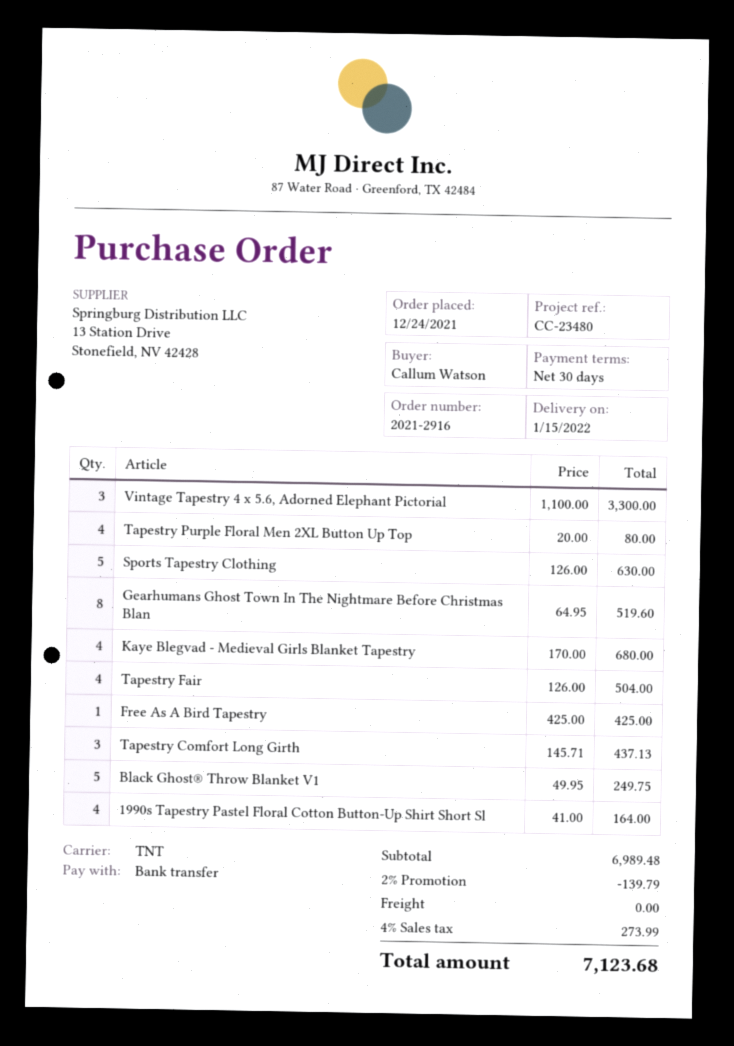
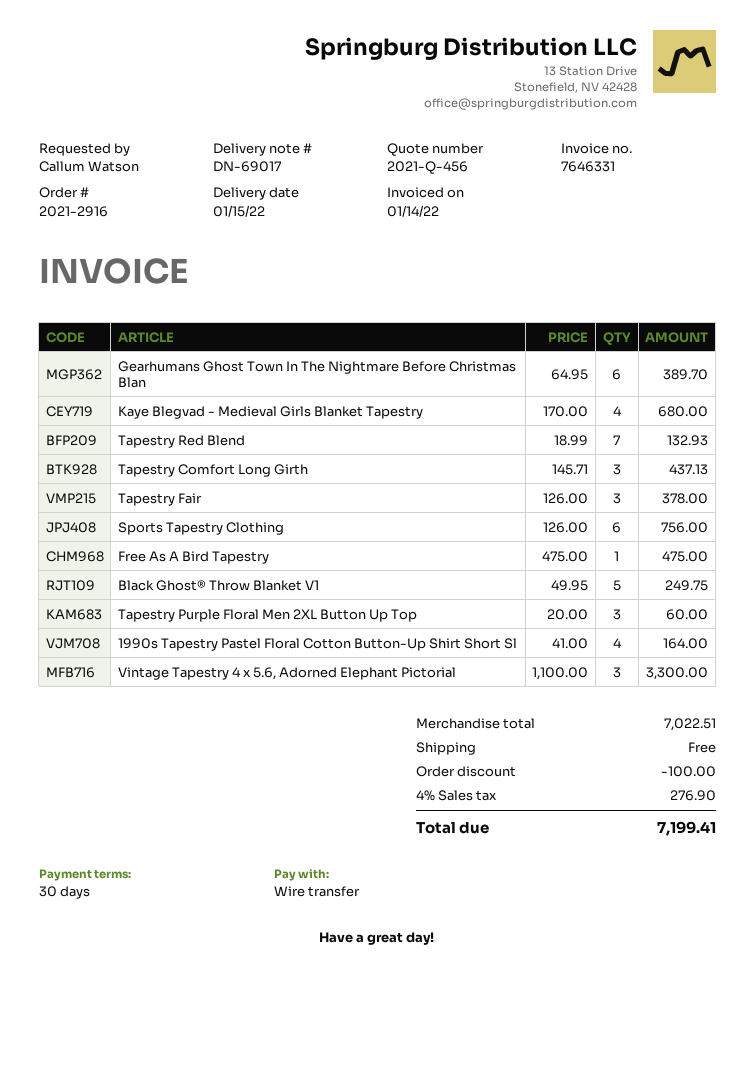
Tapestry Purple Floral Men 2XL Button Up Top: 4 x 20.00 = 80.00 -> 3 x 20.00 = 60.00
Sports Tapestry Clothing: 5 x 126.00 = 630.00 -> 6 x 126.00 = 756.00
Gearhumans Ghost Town In The Nightmare Before Christmas Blan: 8 x 64.95 = 519.60 -> 6 x 64.95 = 389.70
Tapestry Fair: 4 x 126.00 = 504.00 -> 3 x 126.00 = 378.00
Free As A Bird Tapestry: 1 x 425.00 = 425.00 -> 1 x 475.00 = 475.00
Tapestry Red Blend: none -> 7 x 18.99 = 132.93
subtotal: 6989.48 -> 7022.51
discount: 139.79 -> 100.00
tax: 4% = 273.99 -> 4% = 276.90
total: 7123.68 -> 7199.41

